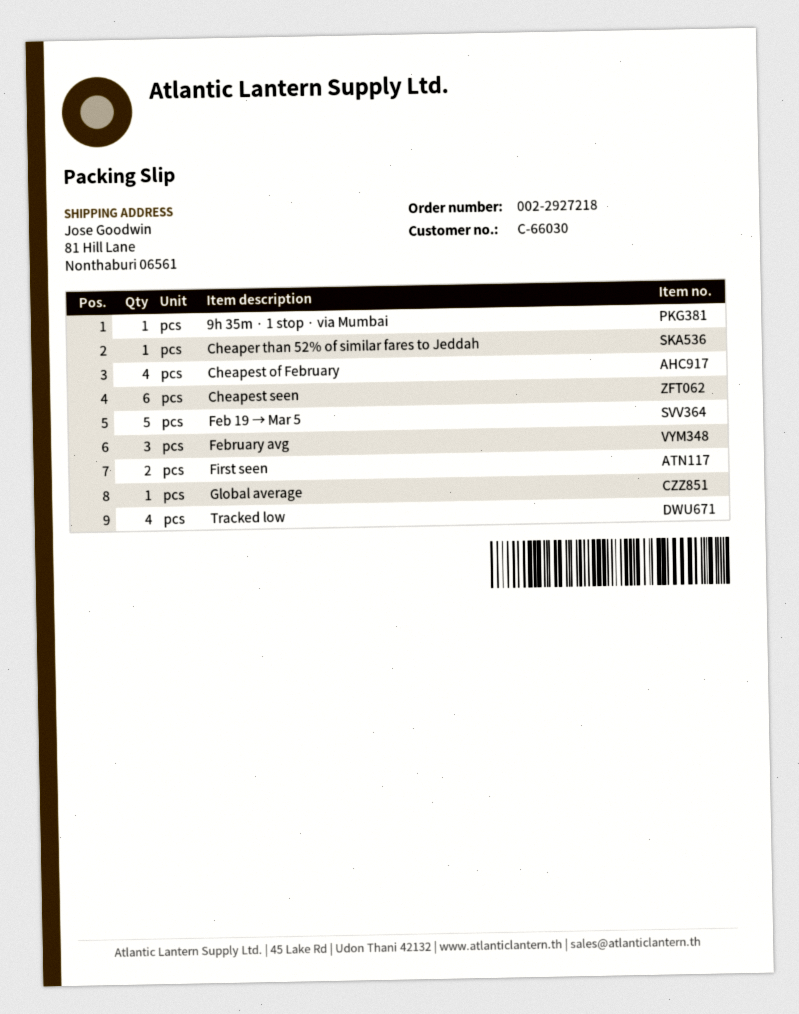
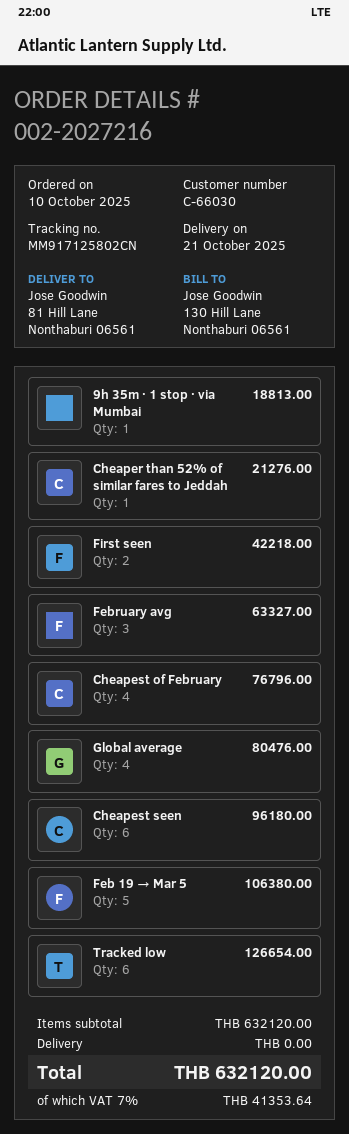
order number: 002-2927218 -> 002-2027216
Global average: 1 -> 4
Tracked low: 4 -> 6

